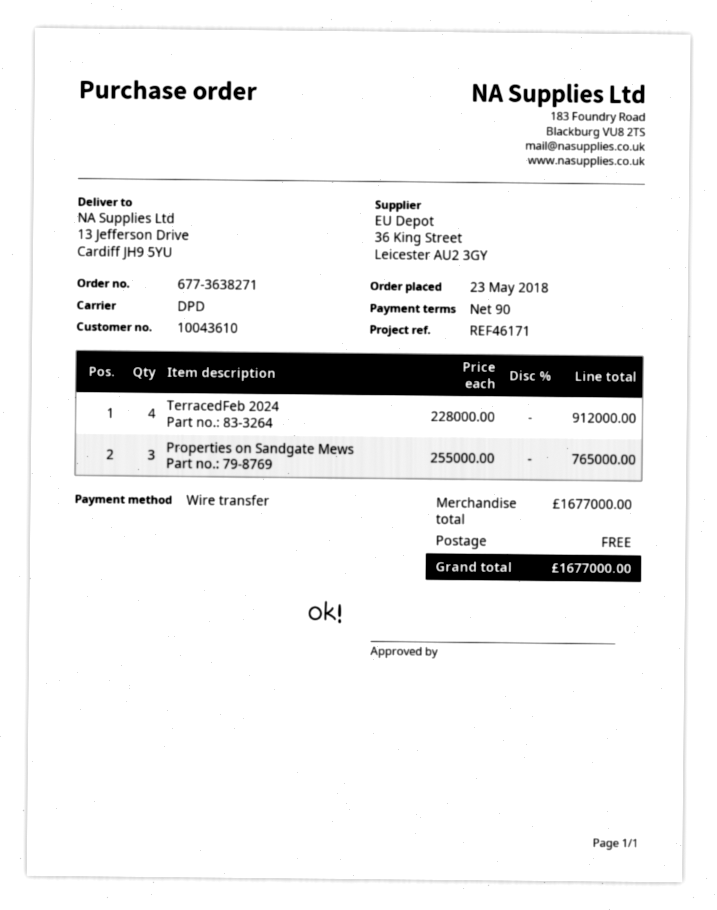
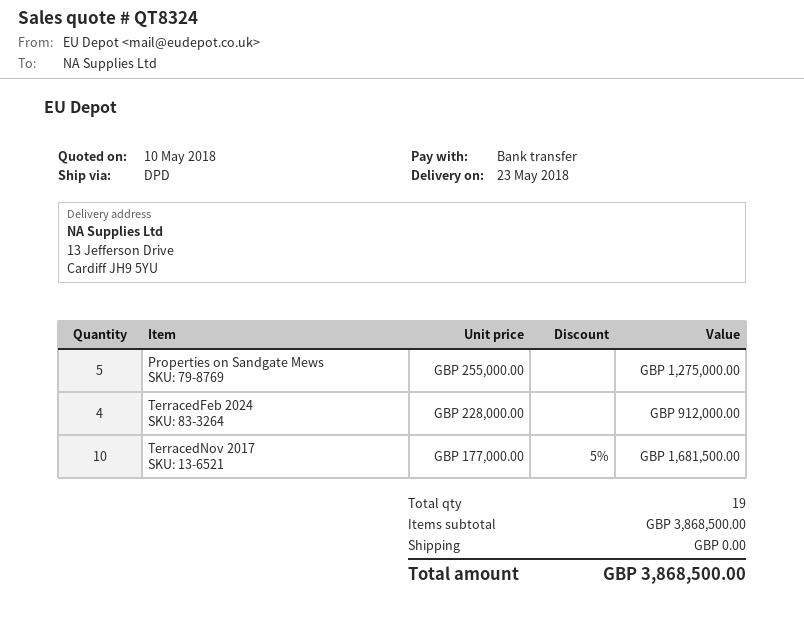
Properties on Sandgate Mews: 3 x 255000.00 = 765000.00 -> 5 x 255000.00 = 1275000.00
TerracedNov 2017: none -> 10 x 177000.00 - 5% = 1681500.00
subtotal: 1677000.00 -> 3868500.00
total: 1677000.00 -> 3868500.00

